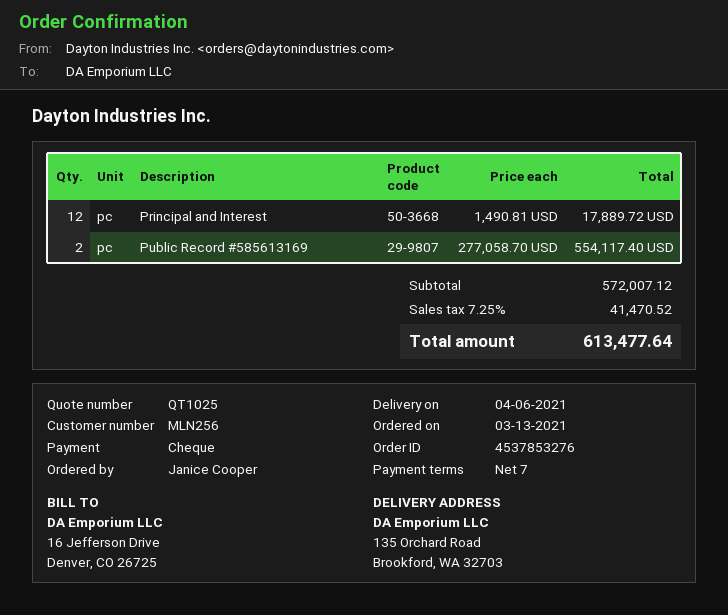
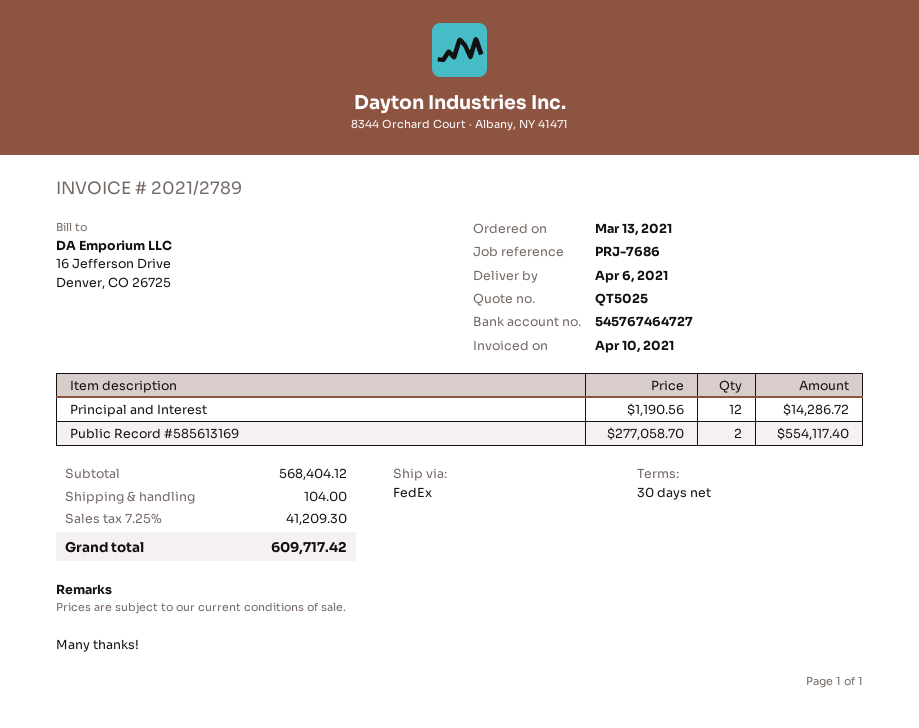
quote number: QT1025 -> QT5025
payment terms: 7 days -> 30 days
Principal and Interest: 12 x 1490.81 = 17889.72 -> 12 x 1190.56 = 14286.72
subtotal: 572007.12 -> 568404.12
shipping: none -> 104.00
tax: 7.25% = 41470.52 -> 7.25% = 41209.30
total: 613477.64 -> 609717.42

